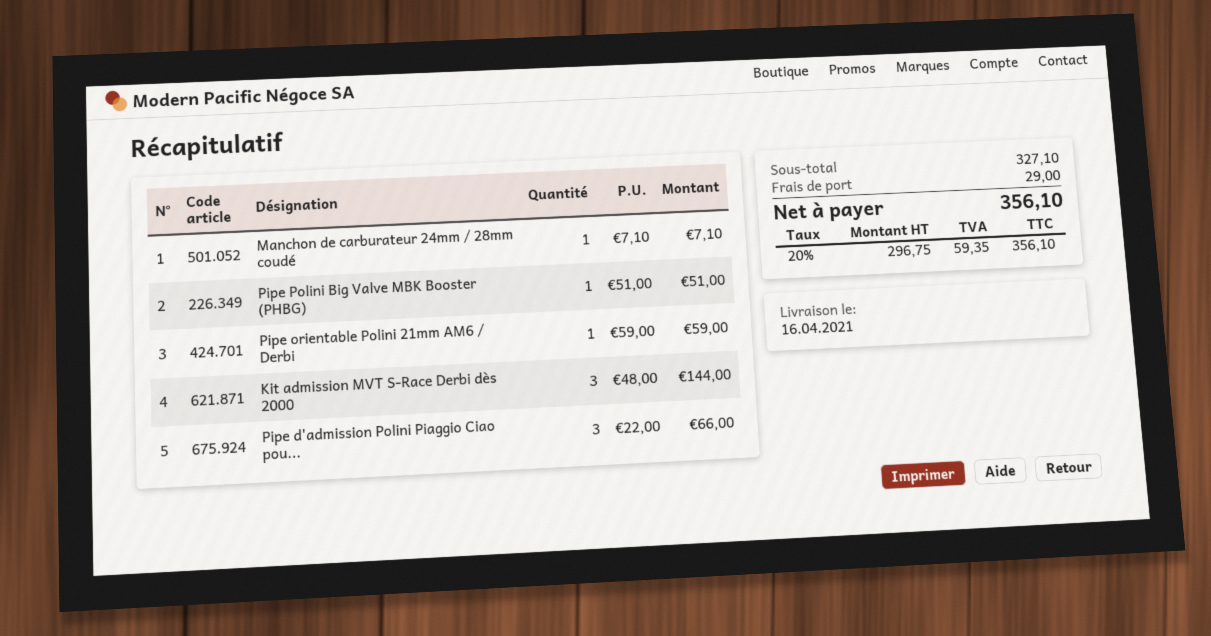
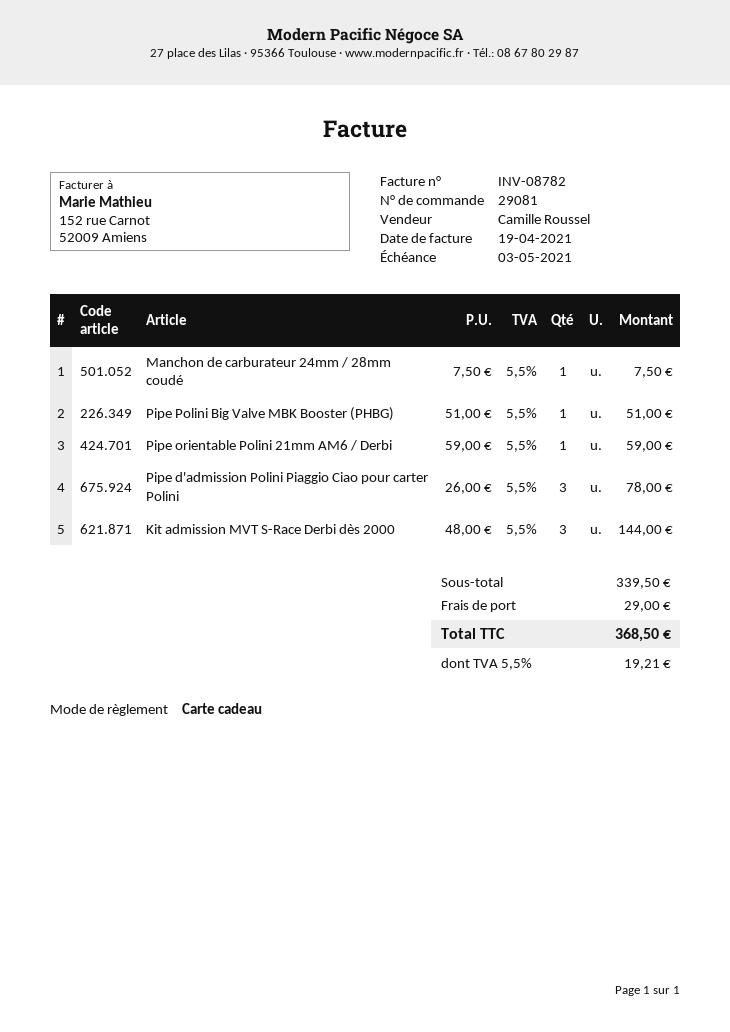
Manchon de carburateur 24mm / 28mm coudé: 1 x 7.10 = 7.10 -> 1 x 7.50 = 7.50
Pipe d'admission Polini Piaggio Ciao pou...: 3 x 22.00 = 66.00 -> 3 x 26.00 = 78.00
subtotal: 327.10 -> 339.50
tax: 20% = 59.35 -> 5.5% = 19.21
total: 356.10 -> 368.50

